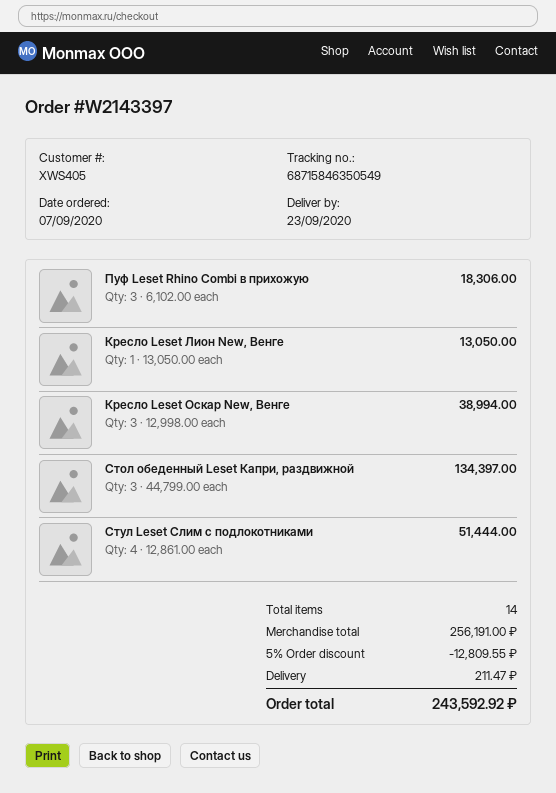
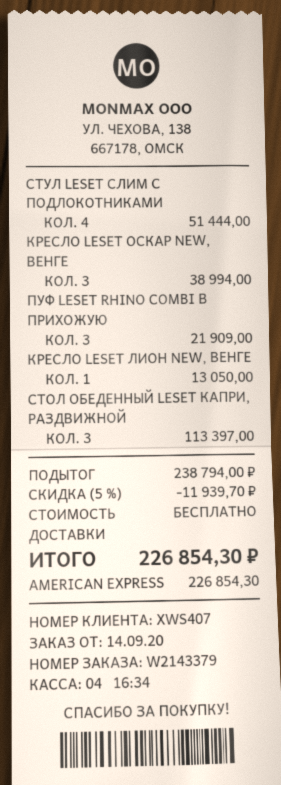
order number: W2143397 -> W2143379
order date: 2020-09-07 -> 2020-09-14
customer number: XWS405 -> XWS407
Пуф Leset Rhino Combi в прихожую: 3 for 18306.00 -> 3 for 21909.00
Стол обеденный Leset Капри, раздвижной: 3 for 134397.00 -> 3 for 113397.00
subtotal: 256191.00 -> 238794.00
discount: 5% = 12809.55 -> 5% = 11939.70
shipping: 211.47 -> 0.00
total: 243592.92 -> 226854.30

